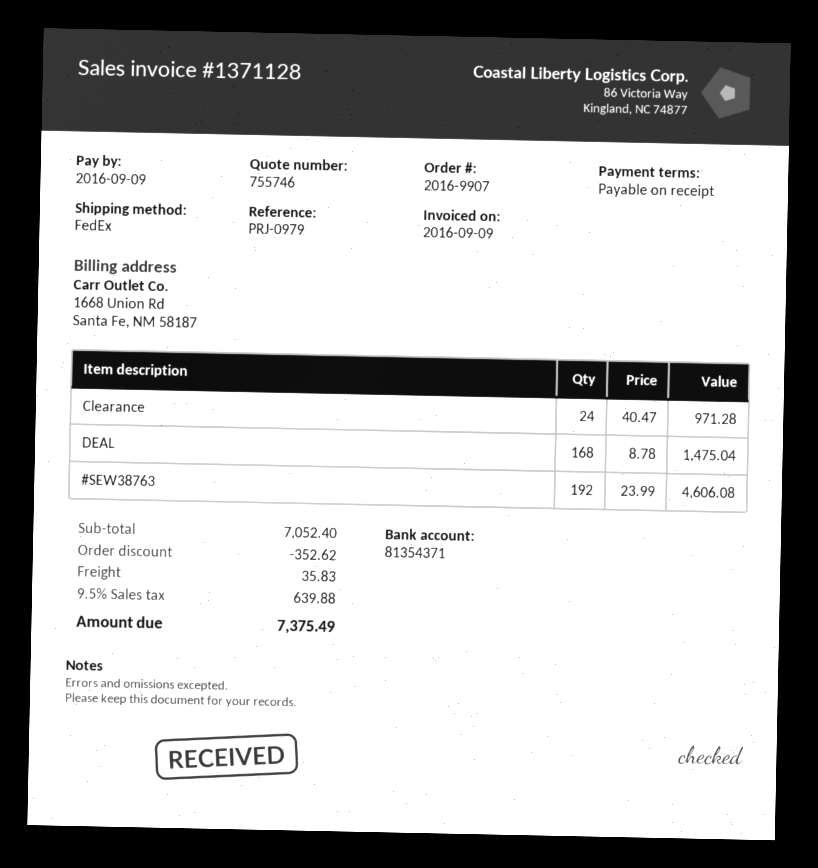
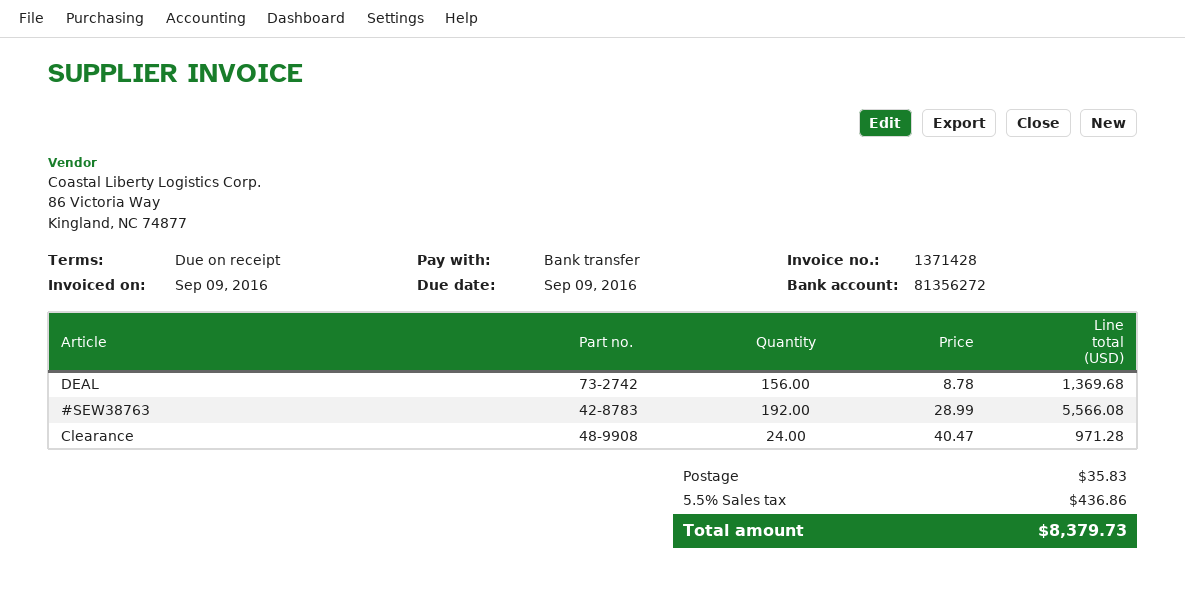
invoice number: 1371128 -> 1371428
bank account: 81354371 -> 81356272
DEAL: 168 x 8.78 = 1475.04 -> 156 x 8.78 = 1369.68
#SEW38763: 192 x 23.99 = 4606.08 -> 192 x 28.99 = 5566.08
discount: 352.62 -> none
tax: 9.5% = 639.88 -> 5.5% = 436.86
total: 7375.49 -> 8379.73

